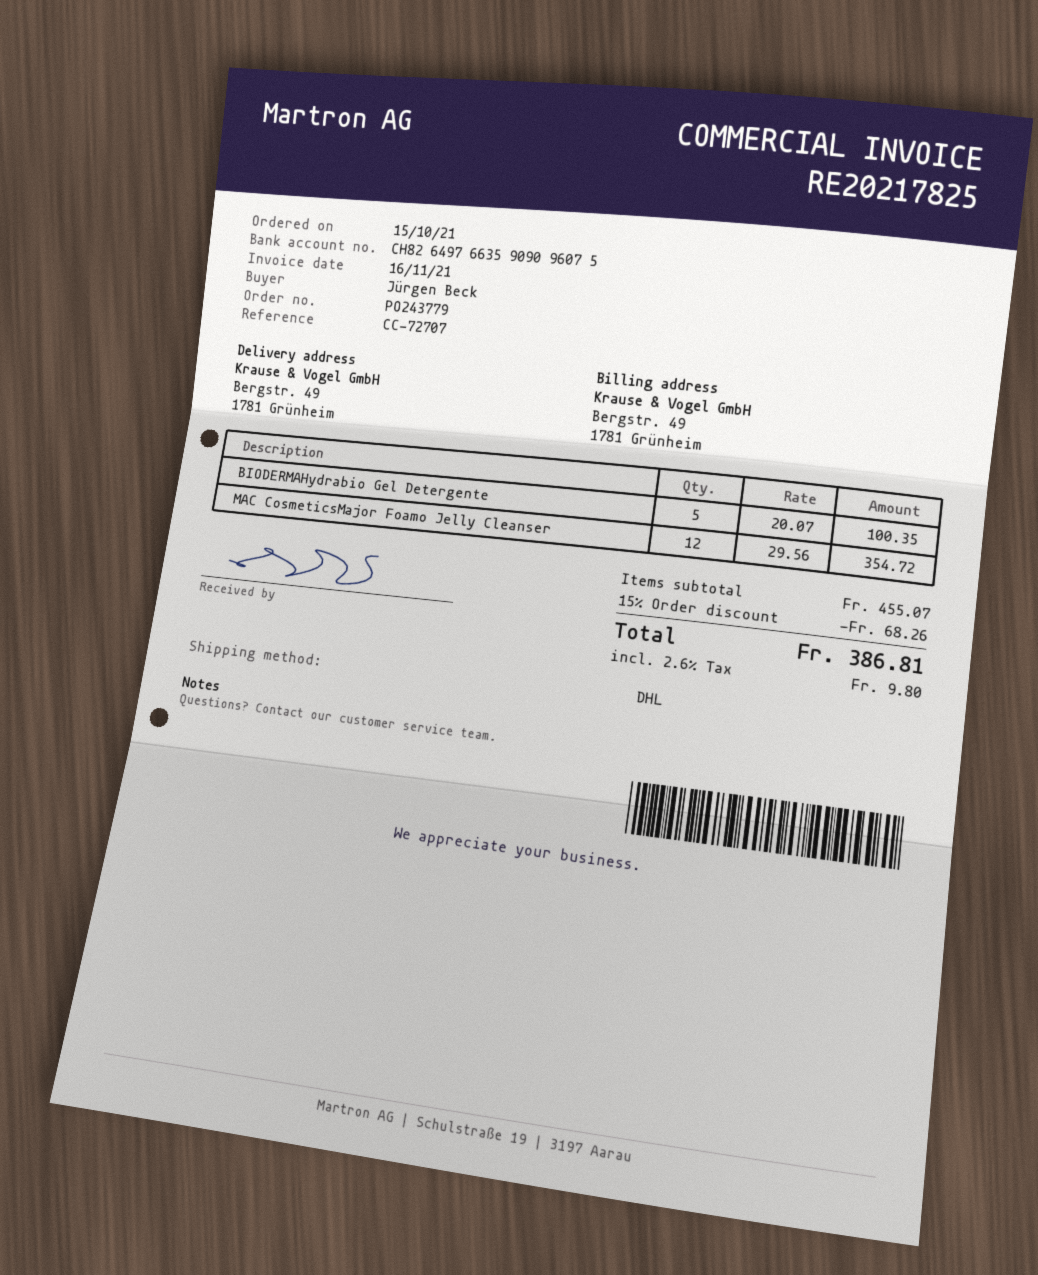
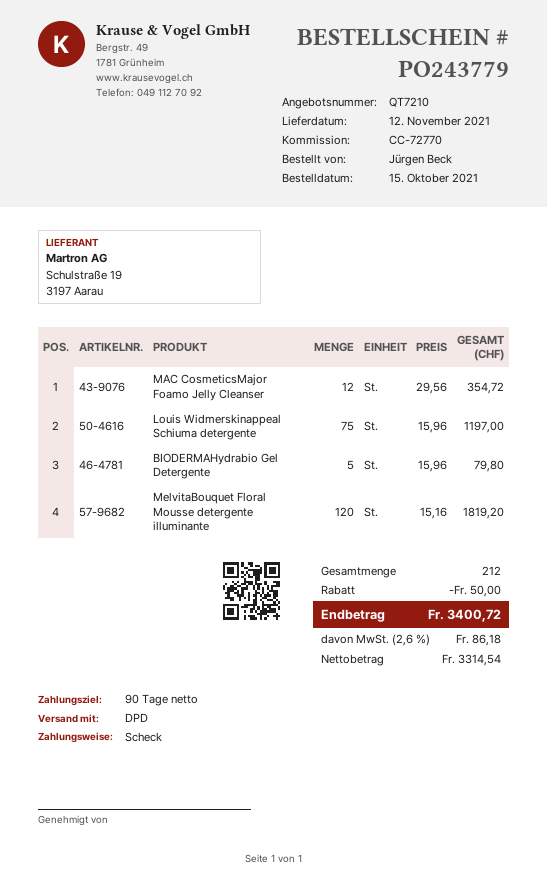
reference: CC-72707 -> CC-72770
shipping method: DHL -> DPD
BIODERMAHydrabio Gel Detergente: 5 x 20.07 = 100.35 -> 5 x 15.96 = 79.80
Louis Widmerskinappeal Schiuma detergente: none -> 75 x 15.96 = 1197.00
MelvitaBouquet Floral Mousse detergente illuminante: none -> 120 x 15.16 = 1819.20
discount: 68.26 -> 50.00
tax: 2.6% = 9.80 -> 2.6% = 86.18
total: 386.81 -> 3400.72

